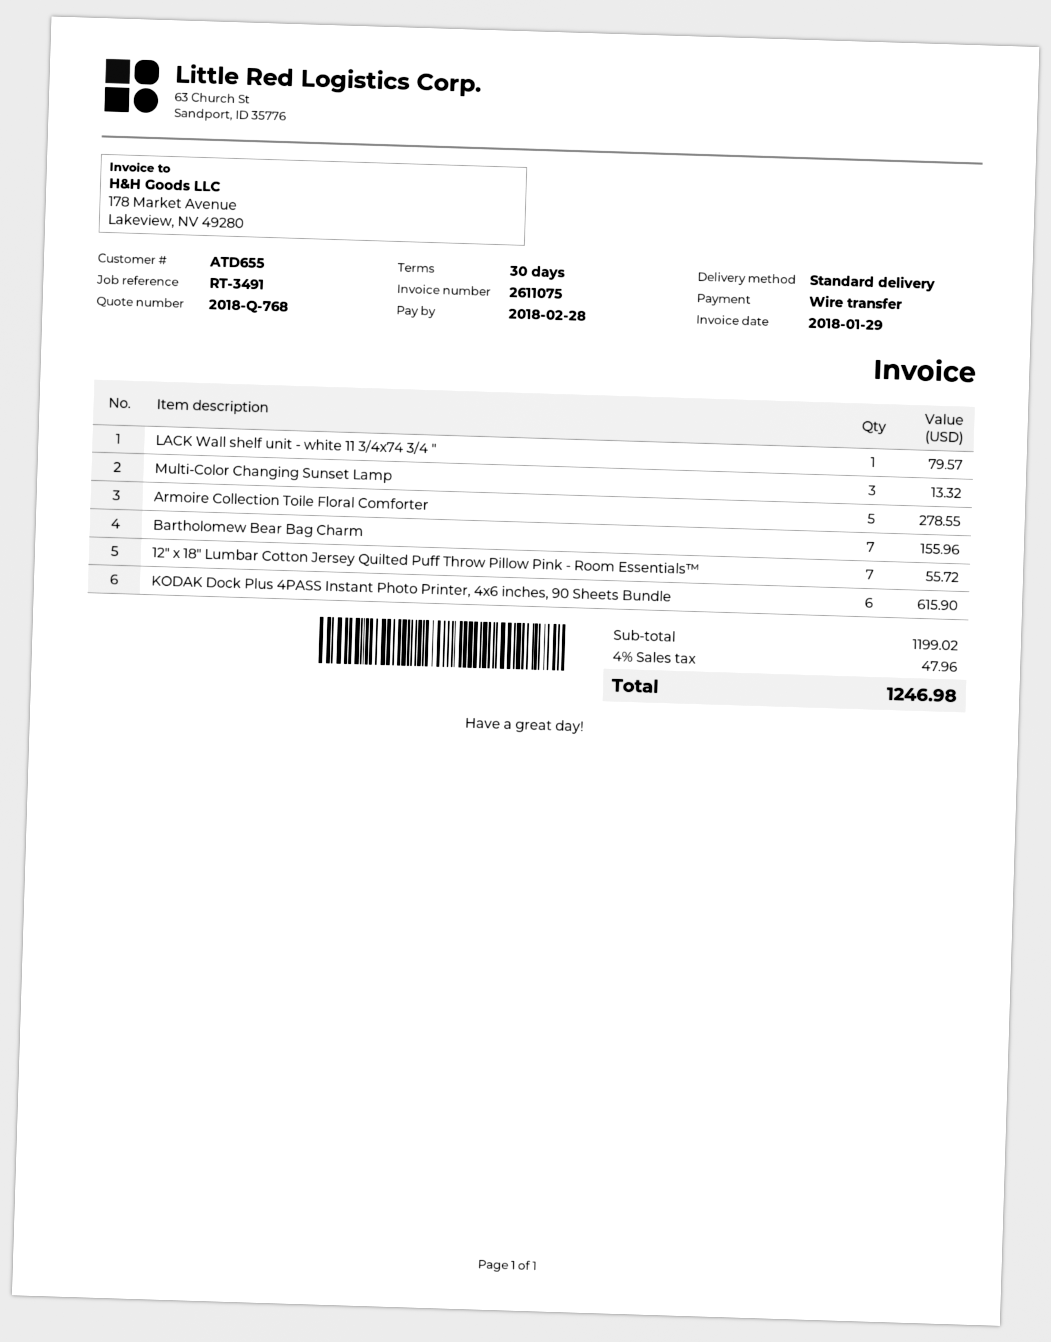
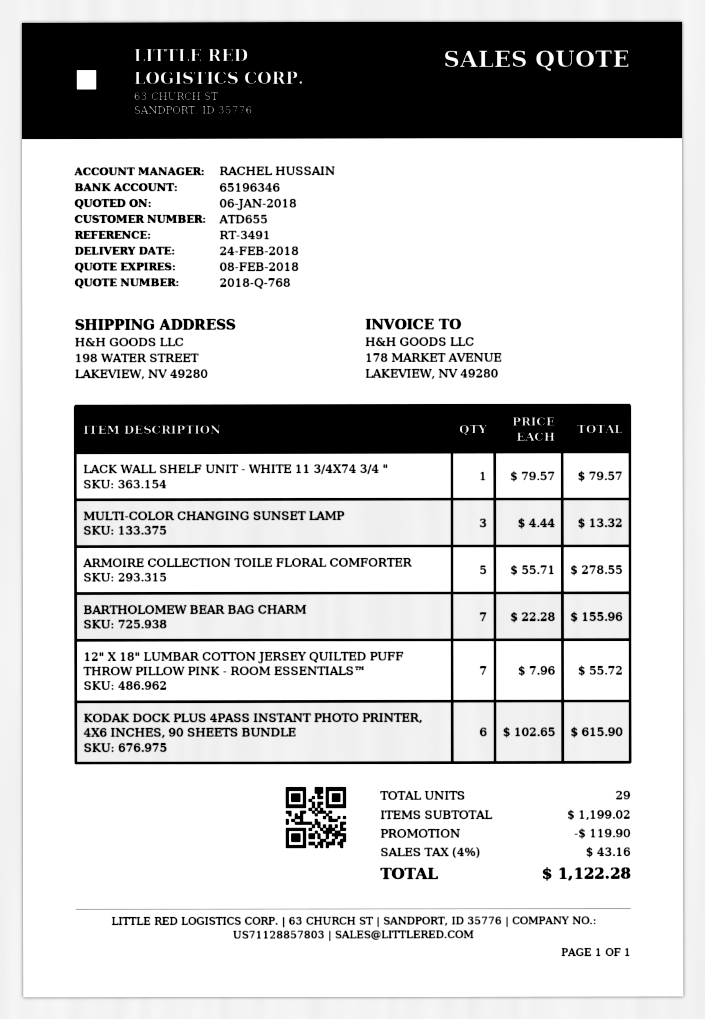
discount: none -> 119.90
tax: 4% = 47.96 -> 4% = 43.16
total: 1246.98 -> 1122.28

